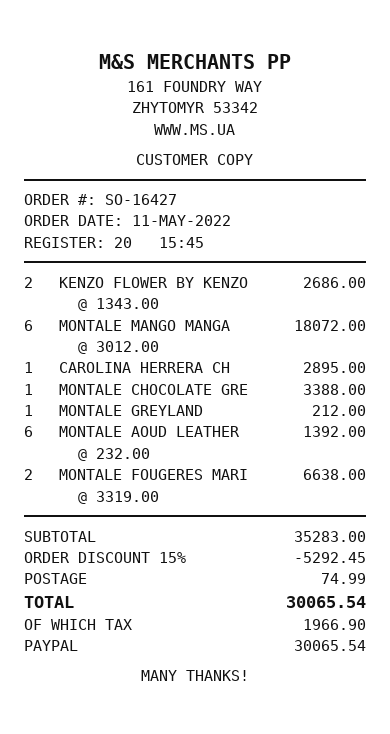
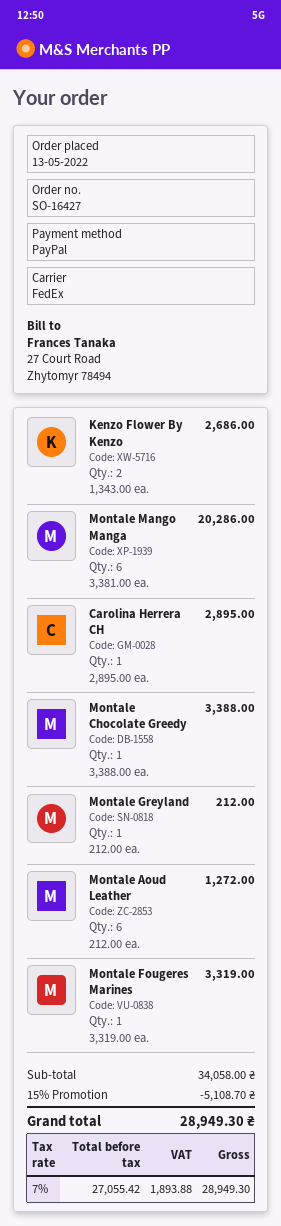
order date: 2022-05-11 -> 2022-05-13
MONTALE MANGO MANGA: 6 x 3012.00 = 18072.00 -> 6 x 3381.00 = 20286.00
MONTALE AOUD LEATHER: 6 x 232.00 = 1392.00 -> 6 x 212.00 = 1272.00
MONTALE FOUGERES MARI: 2 x 3319.00 = 6638.00 -> 1 x 3319.00 = 3319.00
subtotal: 35283.00 -> 34058.00
discount: 15% = 5292.45 -> 15% = 5108.70
shipping: 74.99 -> none
tax: 1966.90 -> 1893.88
total: 30065.54 -> 28949.30

